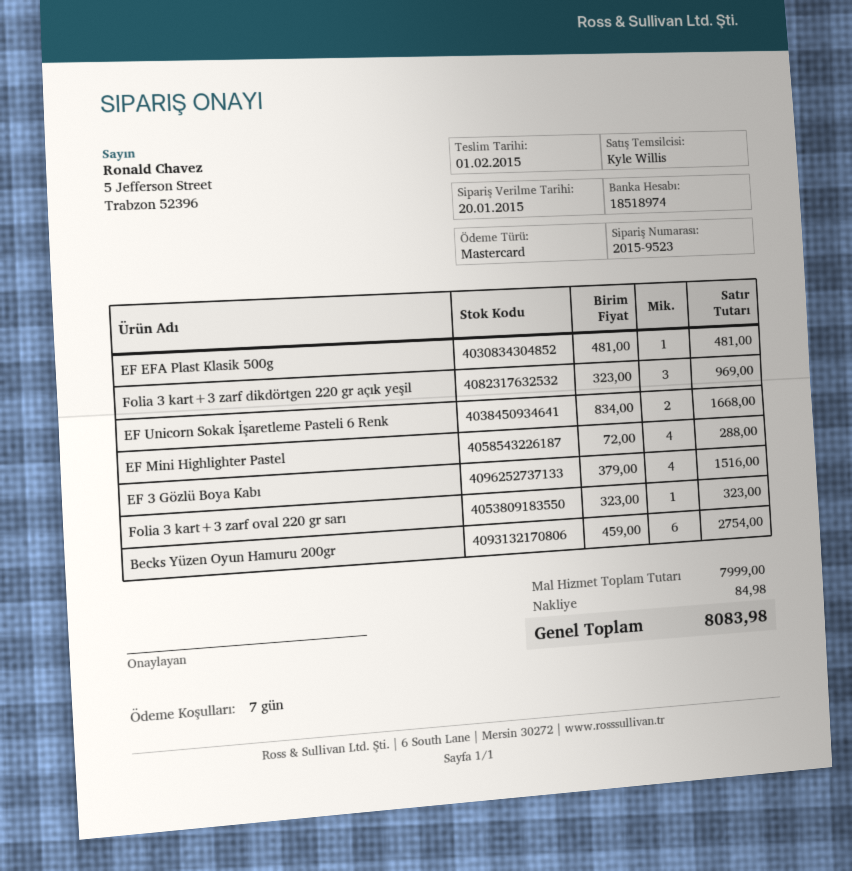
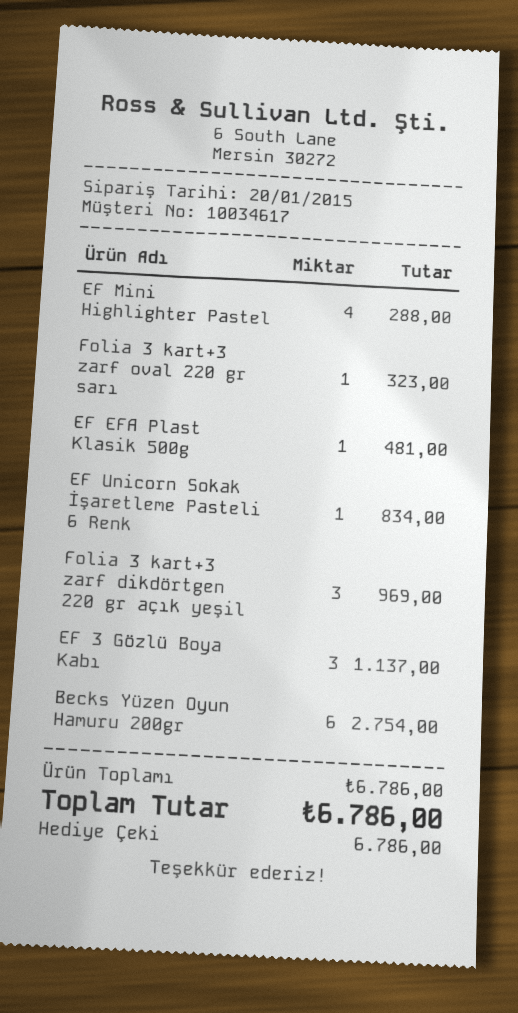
payment method: Mastercard -> gift card
EF Unicorn Sokak İşaretleme Pasteli 6 Renk: 2 for 1668.00 -> 1 for 834.00
EF 3 Gözlü Boya Kabı: 4 for 1516.00 -> 3 for 1137.00
subtotal: 7999.00 -> 6786.00
shipping: 84.98 -> none
total: 8083.98 -> 6786.00

